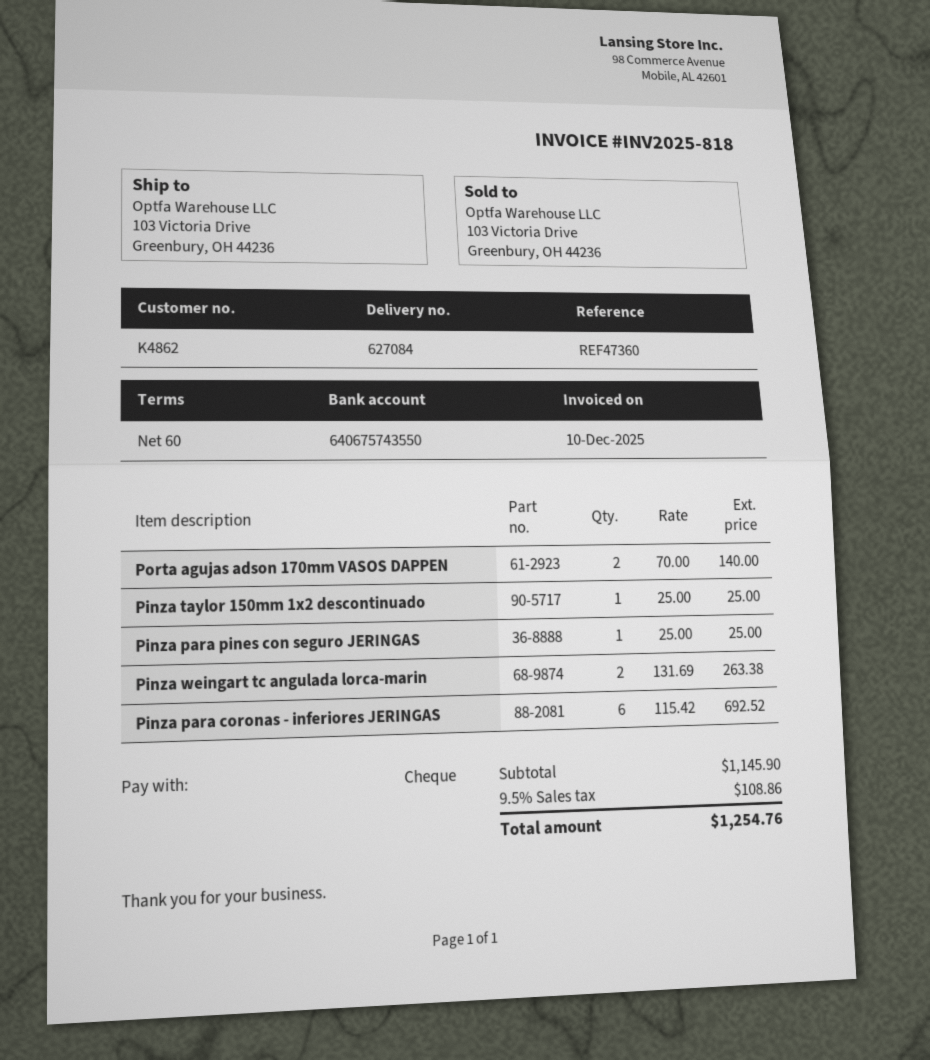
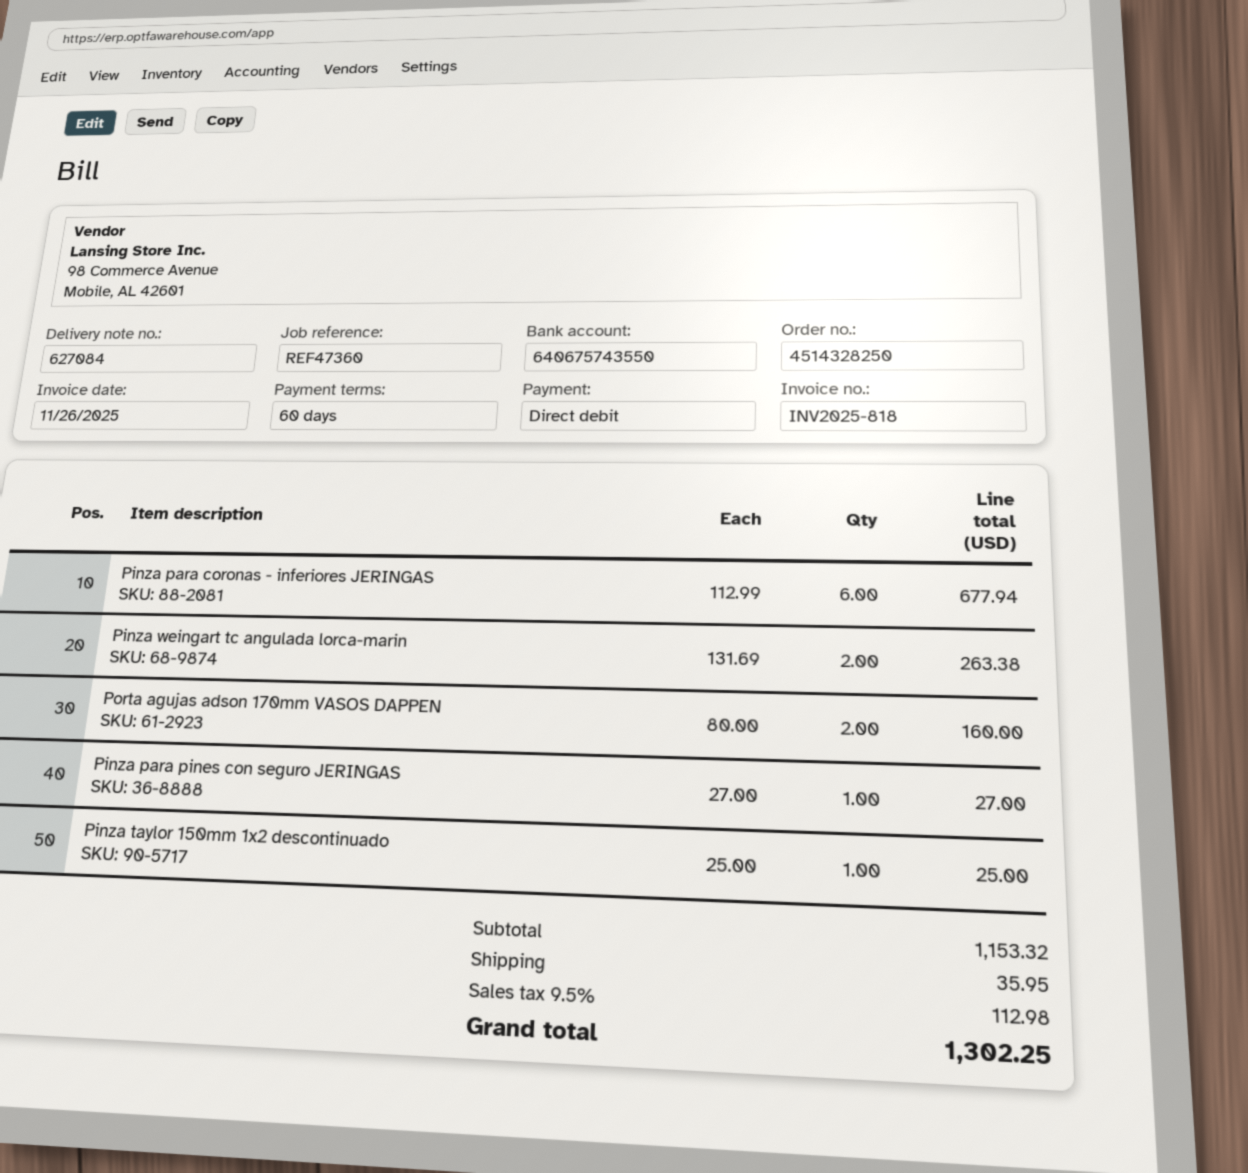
invoice date: 2025-12-10 -> 2025-11-26
payment method: cheque -> direct debit
Porta agujas adson 170mm VASOS DAPPEN: 2 x 70.00 = 140.00 -> 2 x 80.00 = 160.00
Pinza para pines con seguro JERINGAS: 1 x 25.00 = 25.00 -> 1 x 27.00 = 27.00
Pinza para coronas - inferiores JERINGAS: 6 x 115.42 = 692.52 -> 6 x 112.99 = 677.94
subtotal: 1145.90 -> 1153.32
shipping: none -> 35.95
tax: 9.5% = 108.86 -> 9.5% = 112.98
total: 1254.76 -> 1302.25

